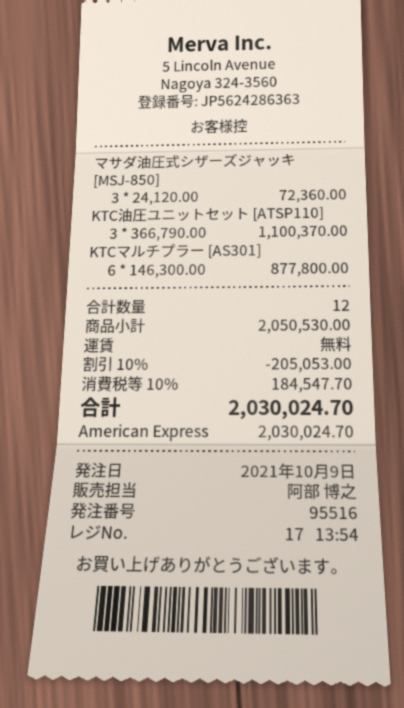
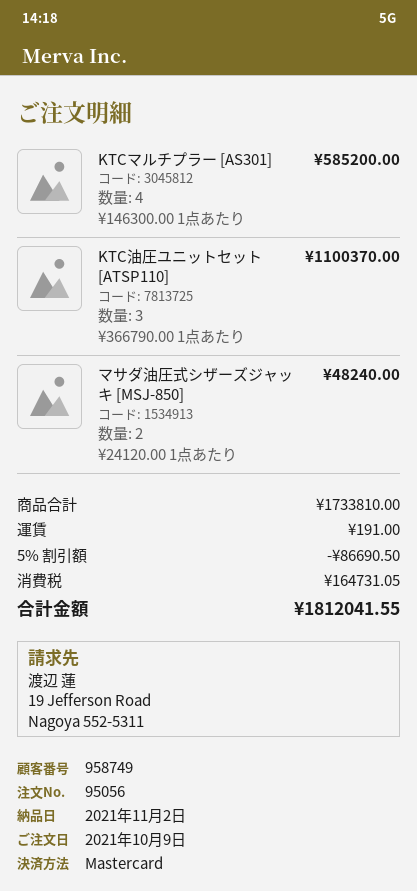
order number: 95516 -> 95056
payment method: American Express -> Mastercard
マサダ油圧式シザーズジャッキ [MSJ-850]: 3 x 24120.00 = 72360.00 -> 2 x 24120.00 = 48240.00
KTCマルチプラー [AS301]: 6 x 146300.00 = 877800.00 -> 4 x 146300.00 = 585200.00
subtotal: 2050530.00 -> 1733810.00
discount: 10% = 205053.00 -> 5% = 86690.50
shipping: 0.00 -> 191.00
tax: 184547.70 -> 164731.05
total: 2030024.70 -> 1812041.55

